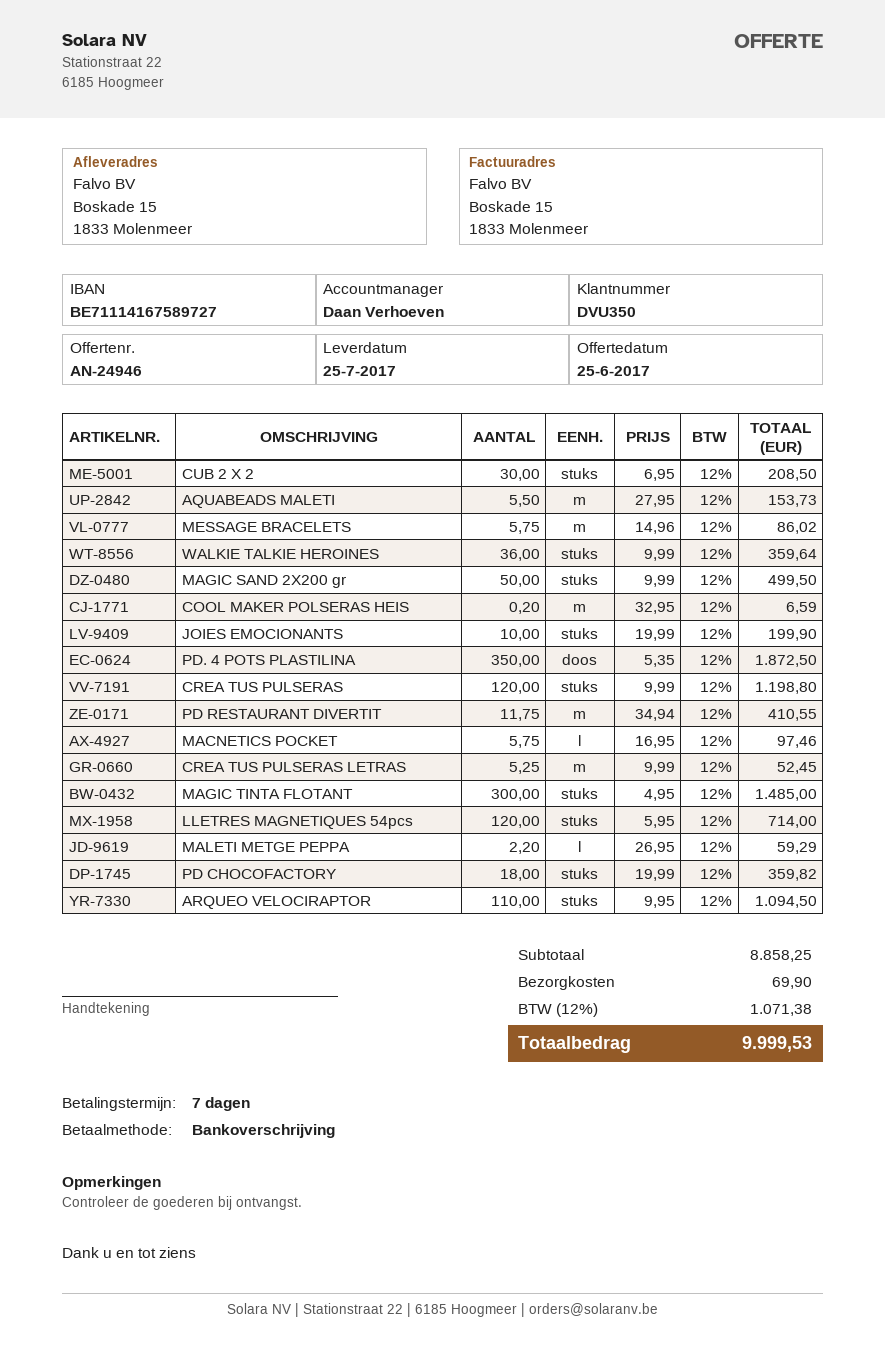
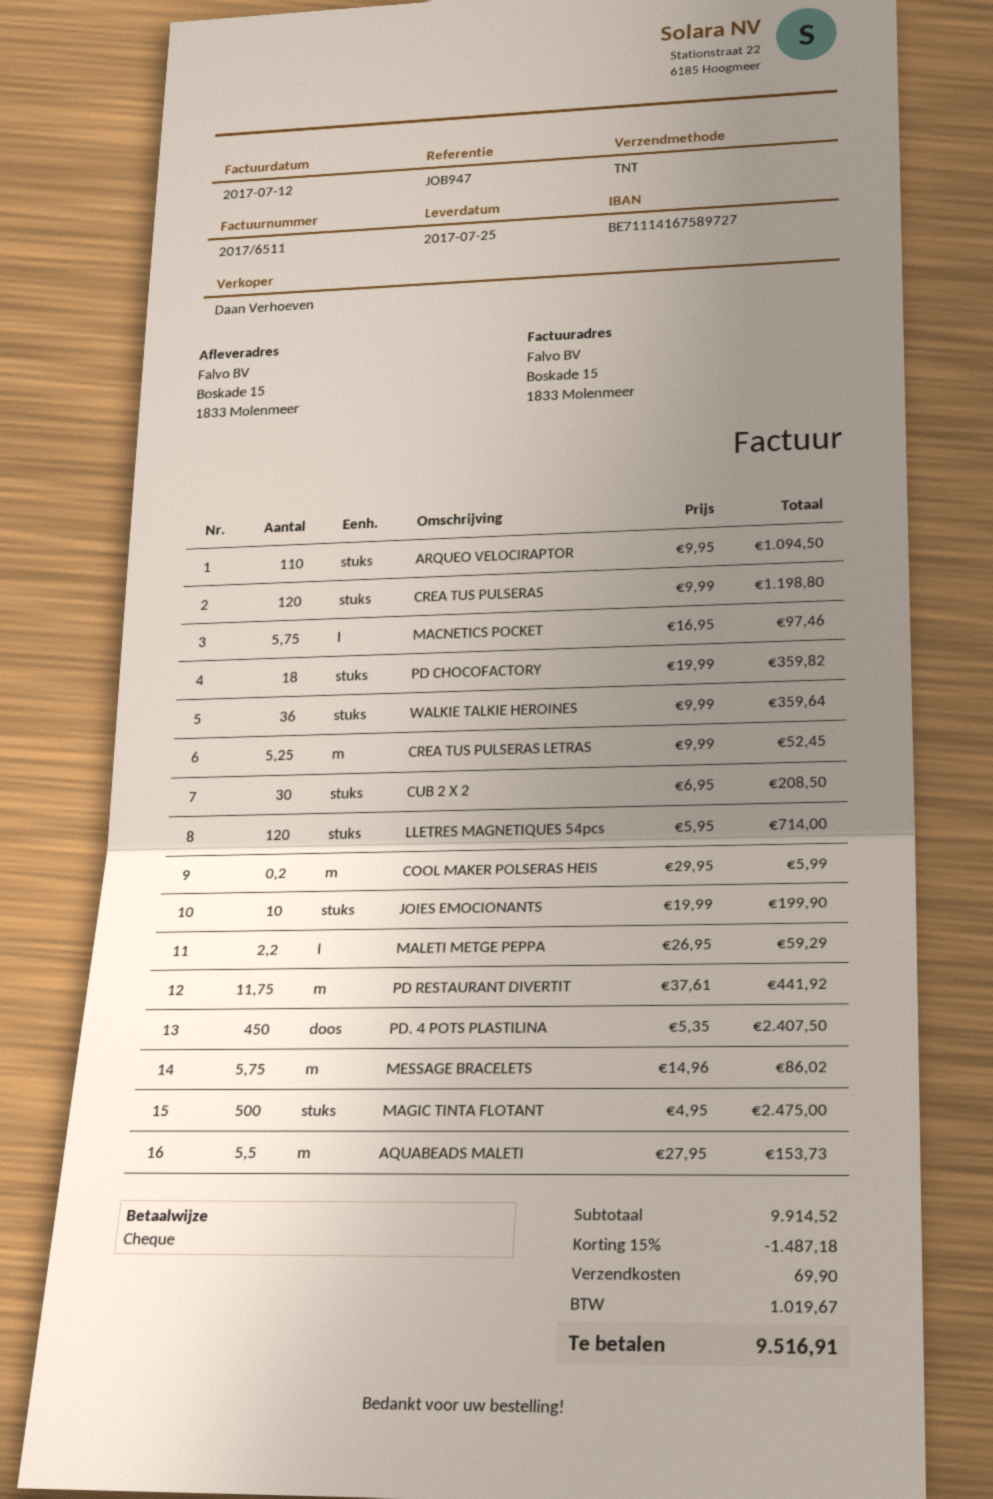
payment method: bank transfer -> cheque
MAGIC SAND 2X200 gr: 50 x 9.99 = 499.50 -> none
COOL MAKER POLSERAS HEIS: 0.2 x 32.95 = 6.59 -> 0.2 x 29.95 = 5.99
PD. 4 POTS PLASTILINA: 350 x 5.35 = 1872.50 -> 450 x 5.35 = 2407.50
PD RESTAURANT DIVERTIT: 11.75 x 34.94 = 410.55 -> 11.75 x 37.61 = 441.92
MAGIC TINTA FLOTANT: 300 x 4.95 = 1485.00 -> 500 x 4.95 = 2475.00
subtotal: 8858.25 -> 9914.52
discount: none -> 15% = 1487.18
tax: 1071.38 -> 1019.67
total: 9999.53 -> 9516.91

